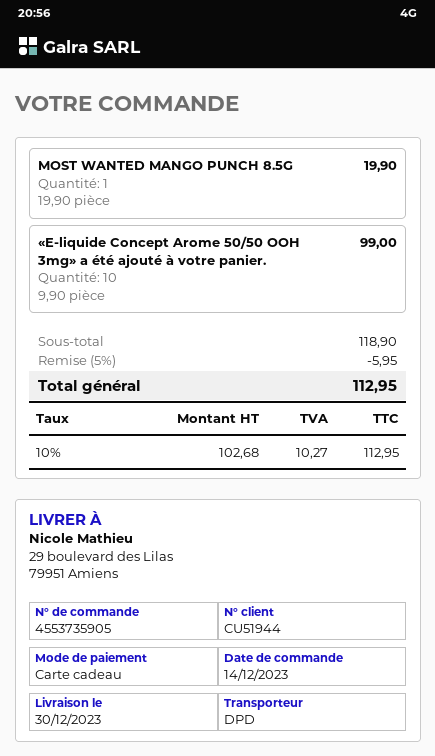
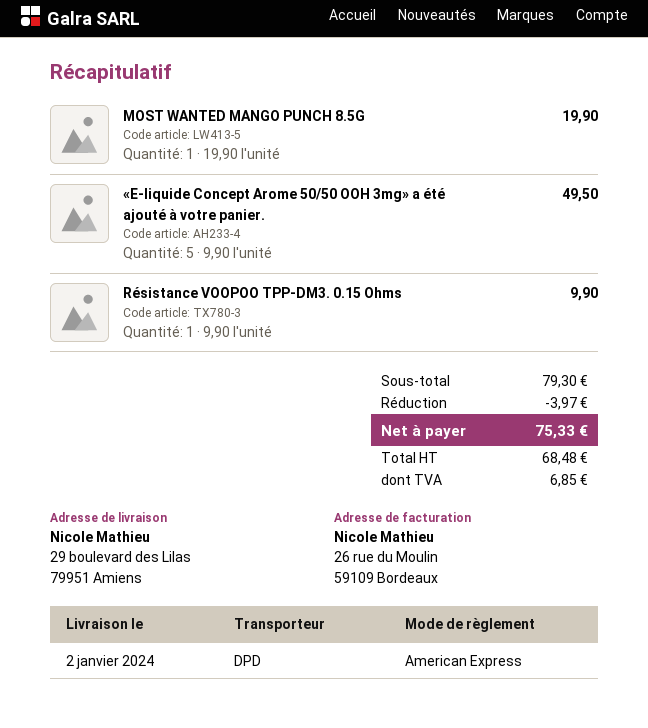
delivery date: 2023-12-30 -> 2024-01-02
payment method: gift card -> American Express
«E-liquide Concept Arome 50/50 OOH 3mg» a été ajouté à votre panier.: 10 x 9.90 = 99.00 -> 5 x 9.90 = 49.50
Résistance VOOPOO TPP-DM3. 0.15 Ohms: none -> 1 x 9.90 = 9.90
subtotal: 118.90 -> 79.30
discount: 5.95 -> 3.97
net: 102.68 -> 68.48
tax: 10.27 -> 6.85
total: 112.95 -> 75.33

